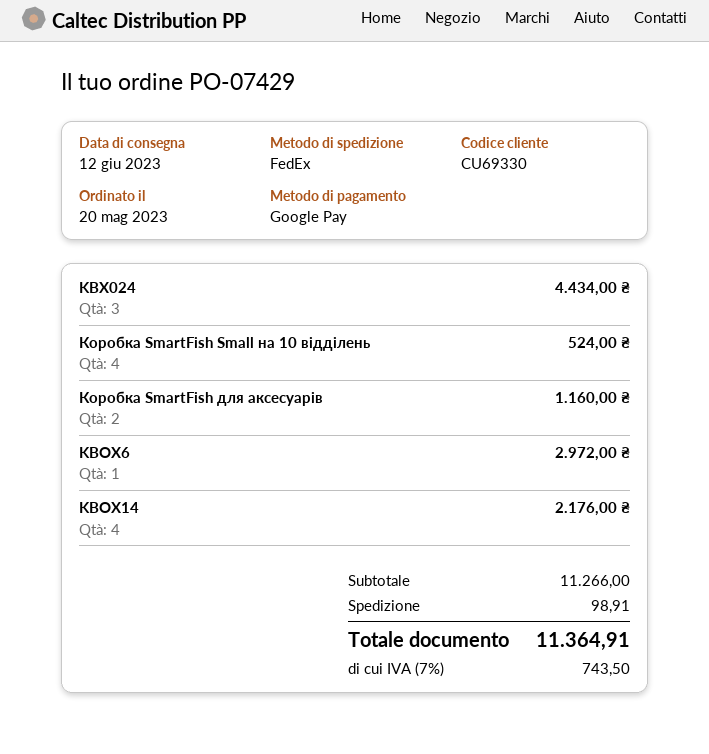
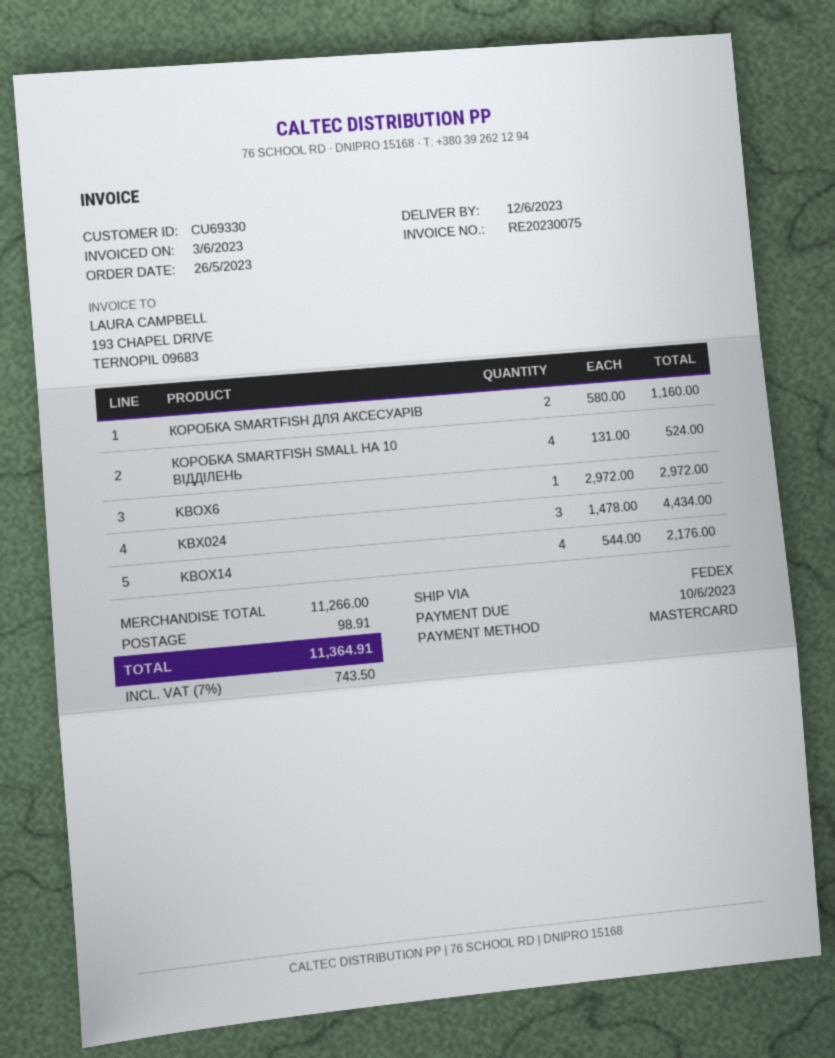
order date: 2023-05-20 -> 2023-05-26
payment method: Google Pay -> Mastercard

